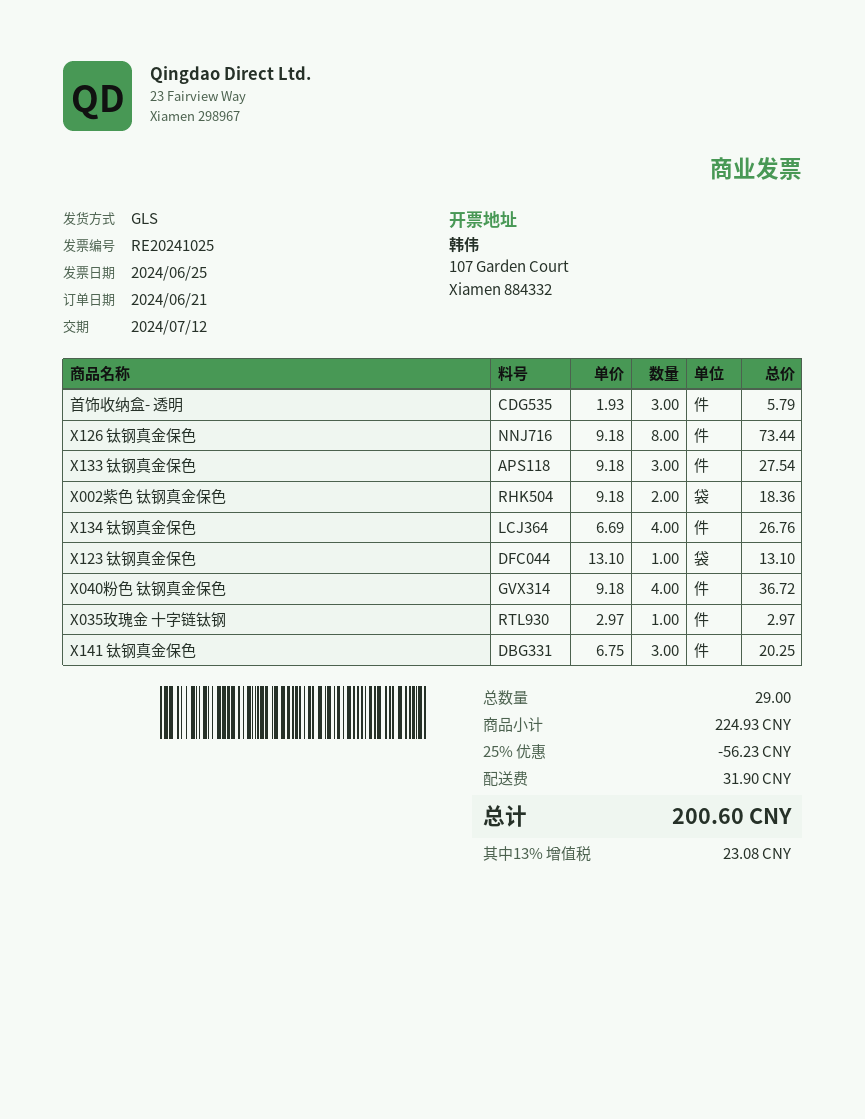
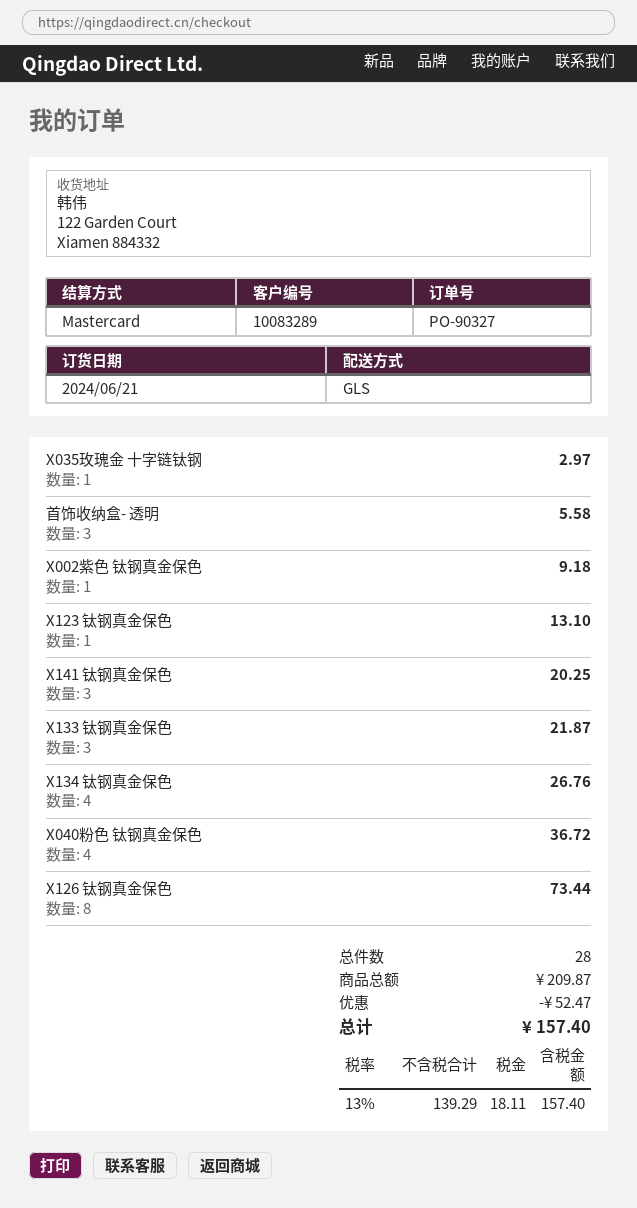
首饰收纳盒- 透明: 3 for 5.79 -> 3 for 5.58
X133 钛钢真金保色: 3 for 27.54 -> 3 for 21.87
X002紫色 钛钢真金保色: 2 for 18.36 -> 1 for 9.18
total quantity: 29 -> 28
subtotal: 224.93 -> 209.87
discount: 56.23 -> 52.47
shipping: 31.90 -> none
tax: 13% = 23.08 -> 13% = 18.11
total: 200.60 -> 157.40

